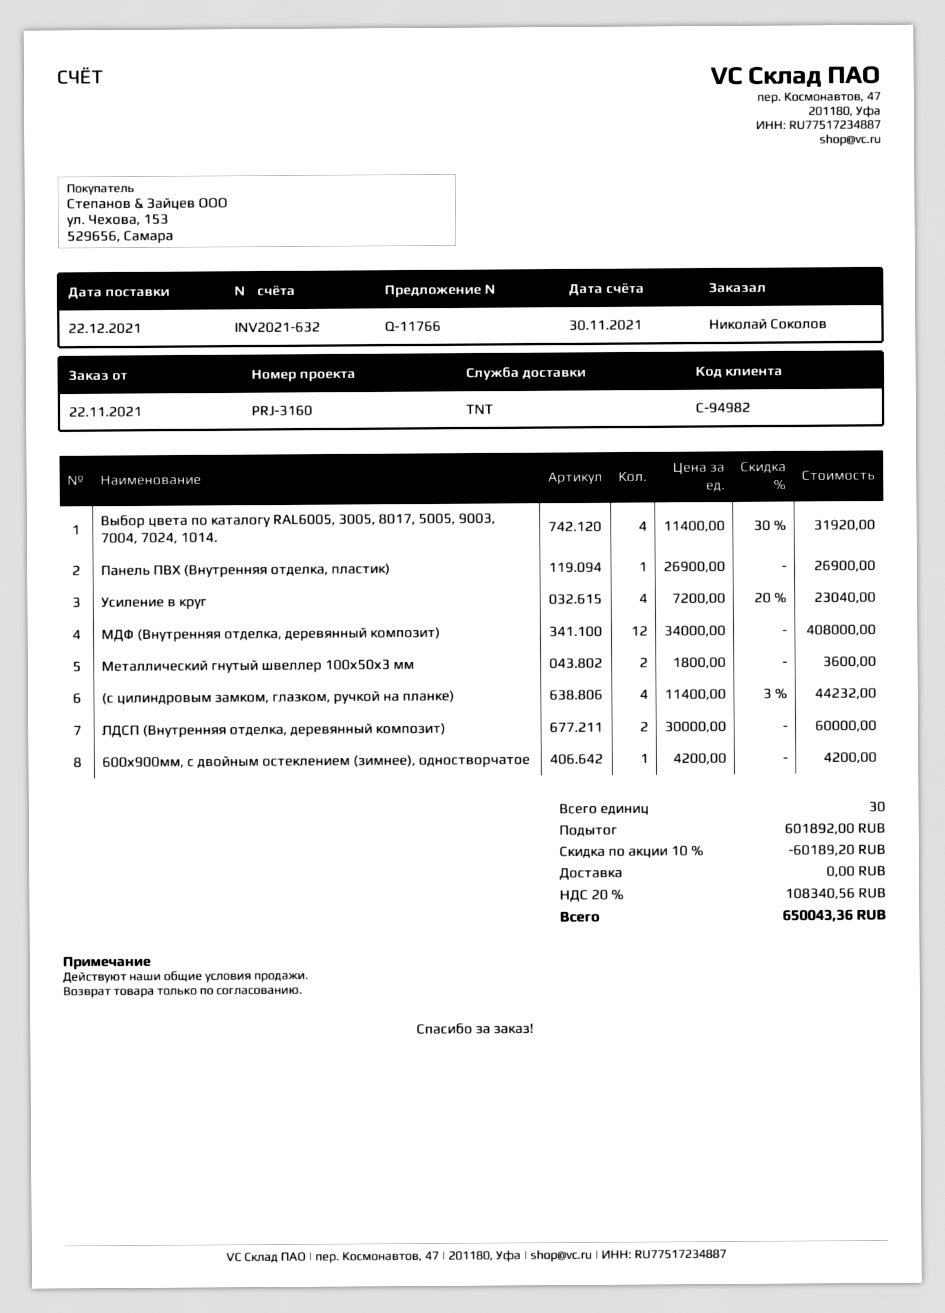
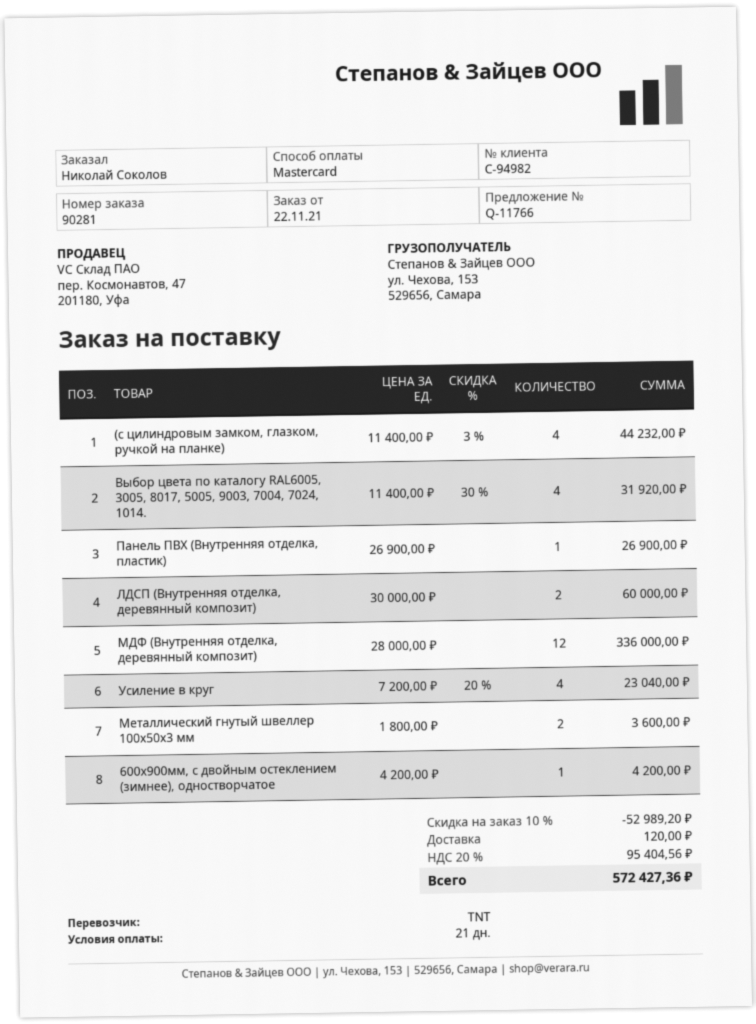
МДФ (Внутренняя отделка, деревянный композит): 12 x 34000.00 = 408000.00 -> 12 x 28000.00 = 336000.00
discount: 10% = 60189.20 -> 10% = 52989.20
shipping: 0.00 -> 120.00
tax: 20% = 108340.56 -> 20% = 95404.56
total: 650043.36 -> 572427.36

